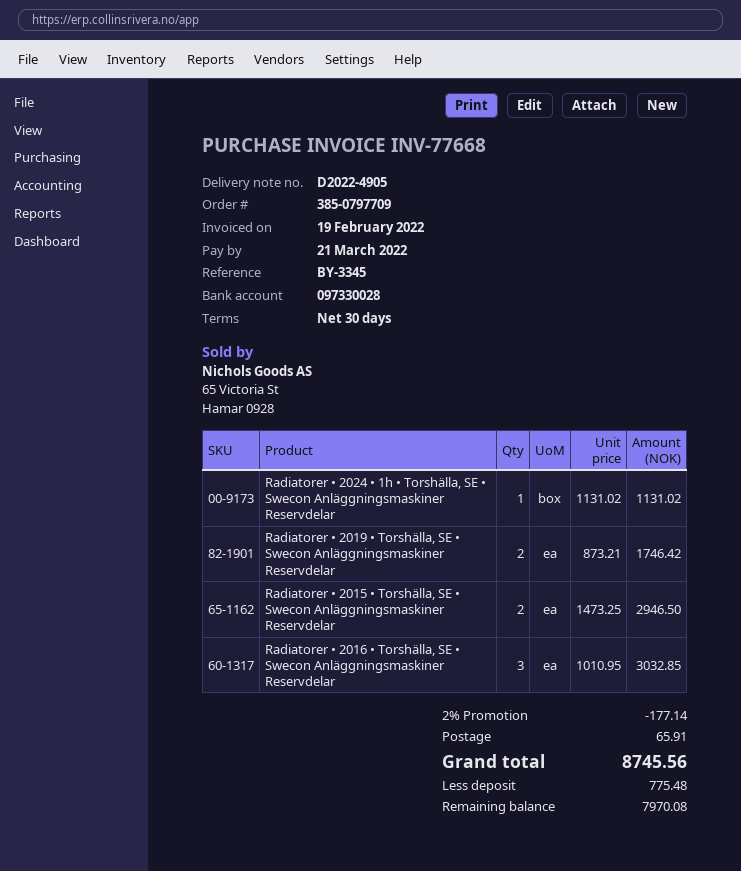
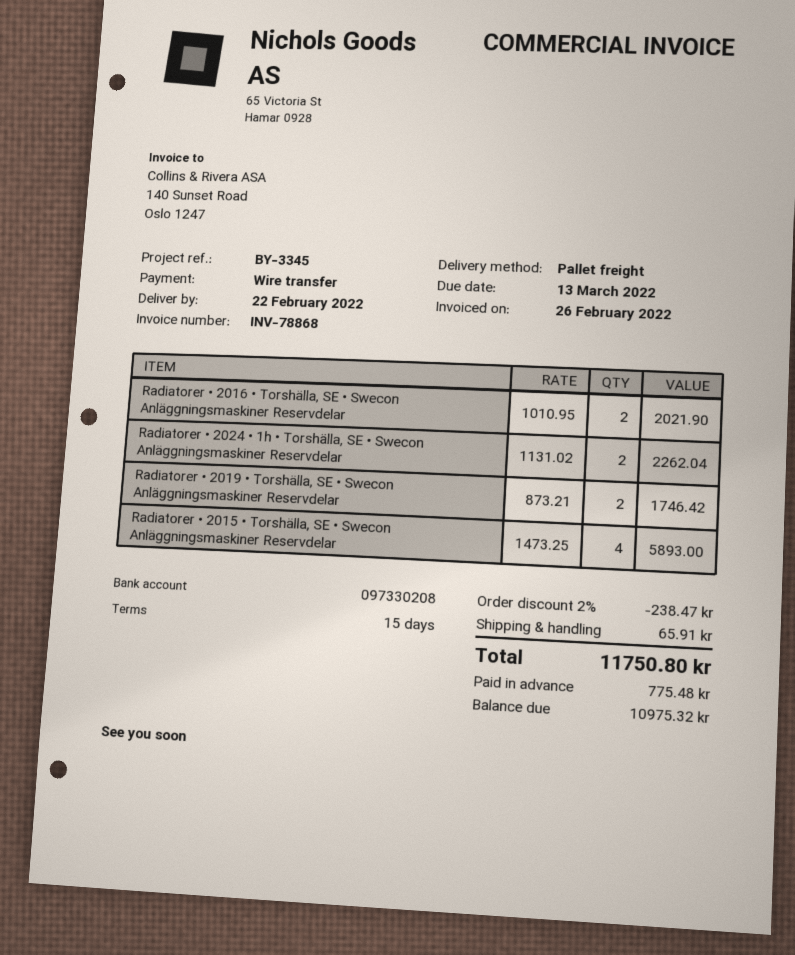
invoice number: INV-77668 -> INV-78868
invoice date: 2022-02-19 -> 2022-02-26
payment terms: 30 days -> 15 days
due date: 2022-03-21 -> 2022-03-13
bank account: 097330028 -> 097330208
Radiatorer • 2024 • 1h • Torshälla, SE • Swecon Anläggningsmaskiner Reservdelar: 1 x 1131.02 = 1131.02 -> 2 x 1131.02 = 2262.04
Radiatorer • 2015 • Torshälla, SE • Swecon Anläggningsmaskiner Reservdelar: 2 x 1473.25 = 2946.50 -> 4 x 1473.25 = 5893.00
Radiatorer • 2016 • Torshälla, SE • Swecon Anläggningsmaskiner Reservdelar: 3 x 1010.95 = 3032.85 -> 2 x 1010.95 = 2021.90
discount: 2% = 177.14 -> 2% = 238.47
total: 8745.56 -> 11750.80
balance: 7970.08 -> 10975.32

